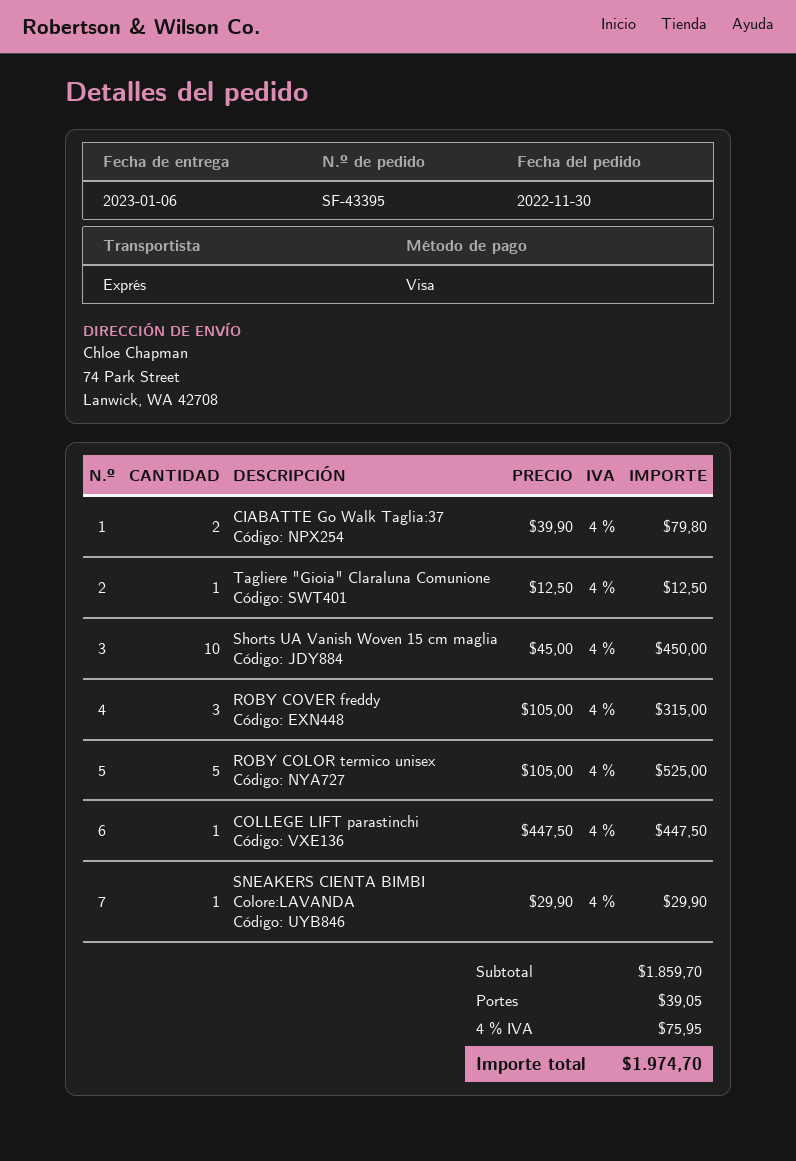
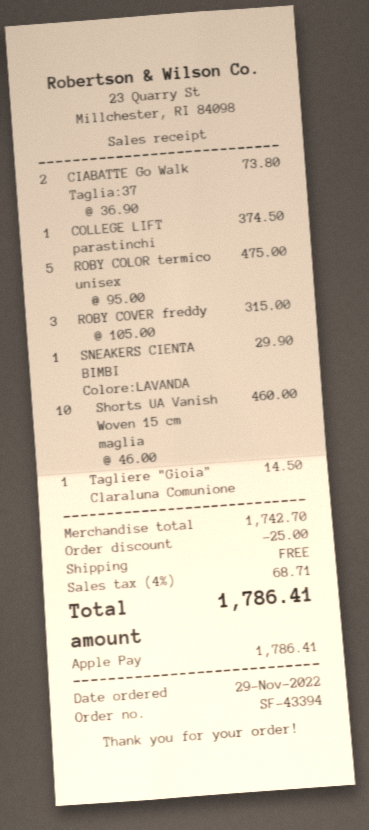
order number: SF-43395 -> SF-43394
order date: 2022-11-30 -> 2022-11-29
payment method: Visa -> Apple Pay
CIABATTE Go Walk Taglia:37: 2 x 39.90 = 79.80 -> 2 x 36.90 = 73.80
Tagliere "Gioia" Claraluna Comunione: 1 x 12.50 = 12.50 -> 1 x 14.50 = 14.50
Shorts UA Vanish Woven 15 cm maglia: 10 x 45.00 = 450.00 -> 10 x 46.00 = 460.00
ROBY COLOR termico unisex: 5 x 105.00 = 525.00 -> 5 x 95.00 = 475.00
COLLEGE LIFT parastinchi: 1 x 447.50 = 447.50 -> 1 x 374.50 = 374.50
subtotal: 1859.70 -> 1742.70
discount: none -> 25.00
shipping: 39.05 -> 0.00
tax: 4% = 75.95 -> 4% = 68.71
total: 1974.70 -> 1786.41

